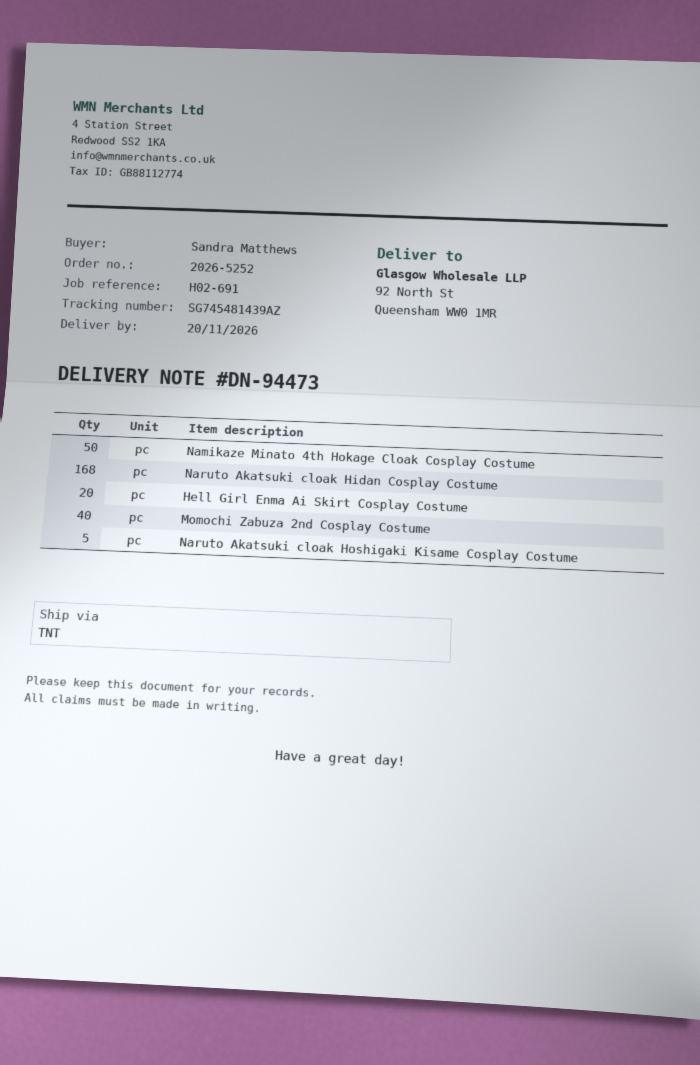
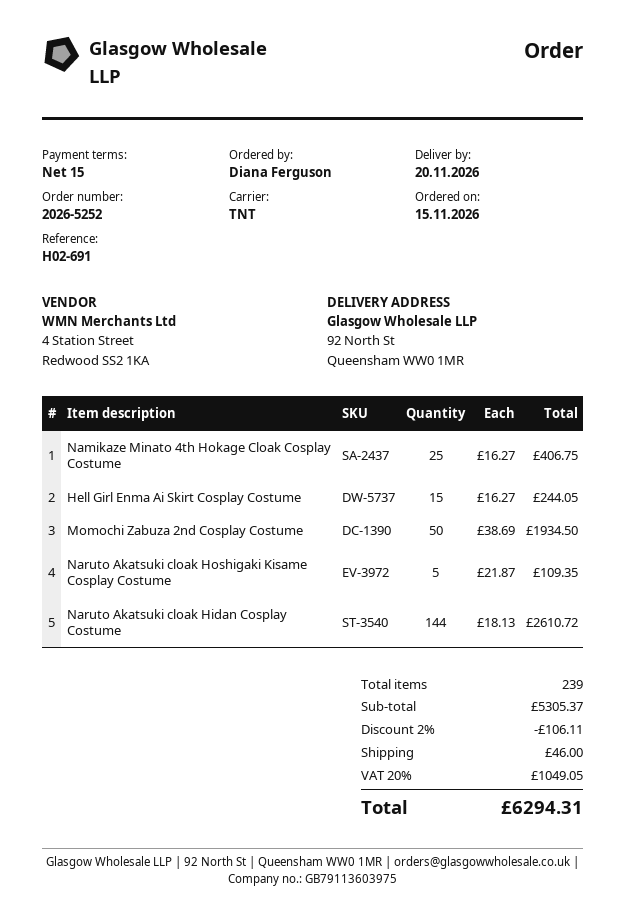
ordered by: Sandra Matthews -> Diana Ferguson
Namikaze Minato 4th Hokage Cloak Cosplay Costume: 50 -> 25
Naruto Akatsuki cloak Hidan Cosplay Costume: 168 -> 144
Hell Girl Enma Ai Skirt Cosplay Costume: 20 -> 15
Momochi Zabuza 2nd Cosplay Costume: 40 -> 50

